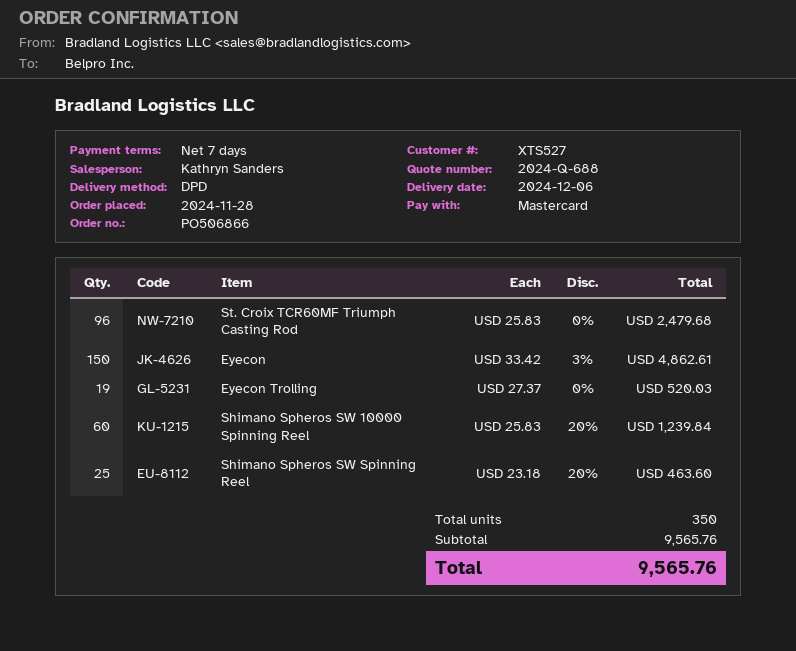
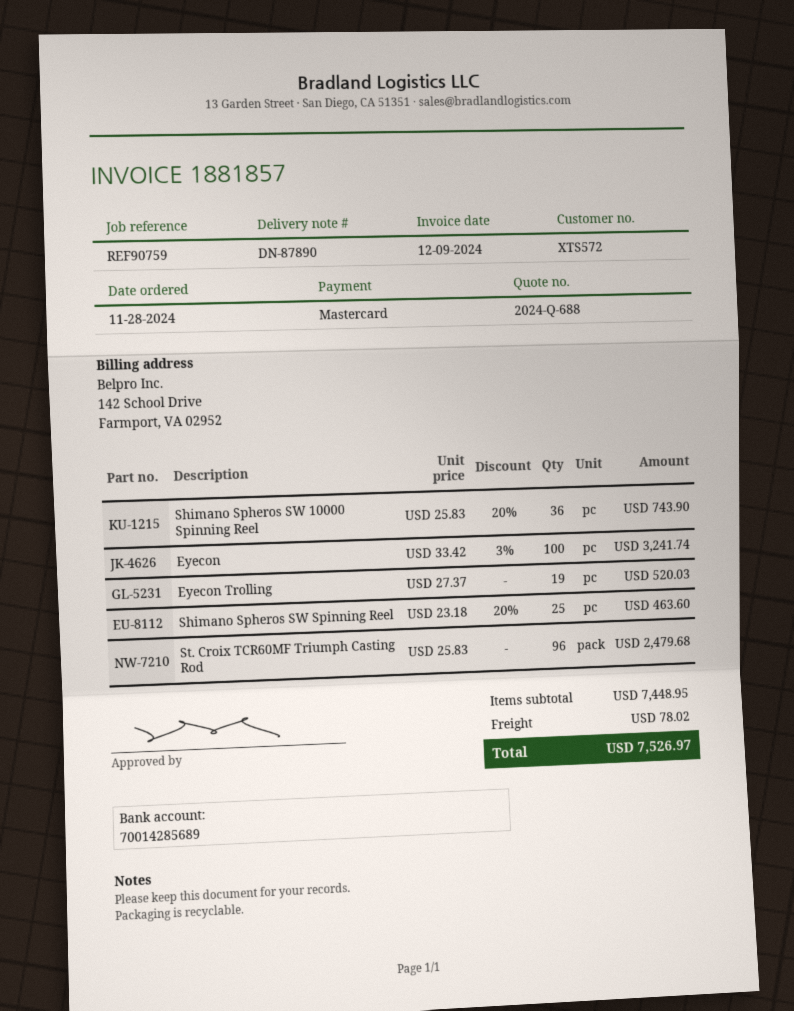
customer number: XTS527 -> XTS572
Eyecon: 150 x 33.42 - 3% = 4862.61 -> 100 x 33.42 - 3% = 3241.74
Shimano Spheros SW 10000 Spinning Reel: 60 x 25.83 - 20% = 1239.84 -> 36 x 25.83 - 20% = 743.90
subtotal: 9565.76 -> 7448.95
shipping: none -> 78.02
total: 9565.76 -> 7526.97

